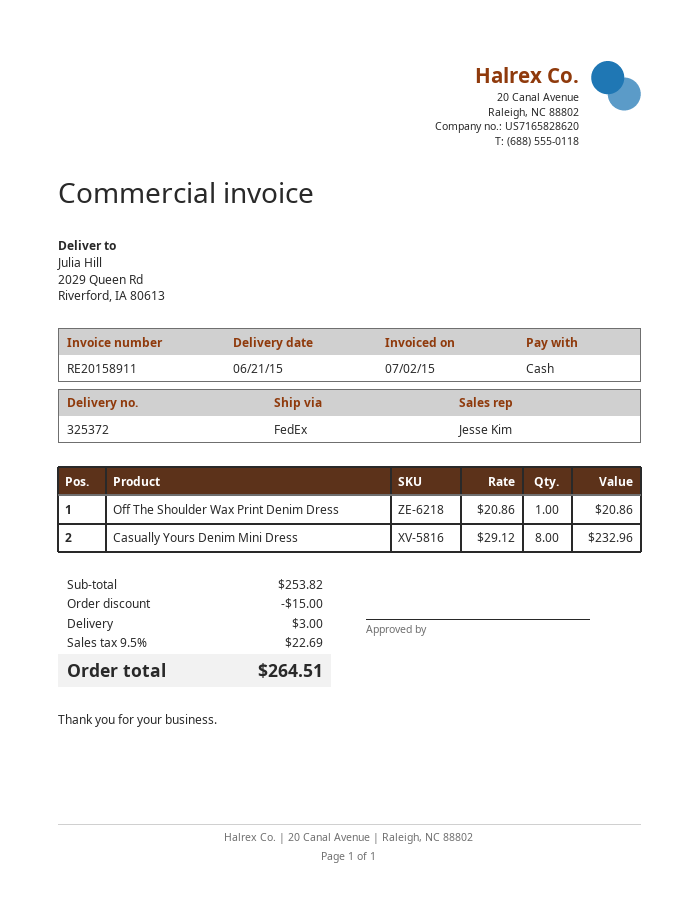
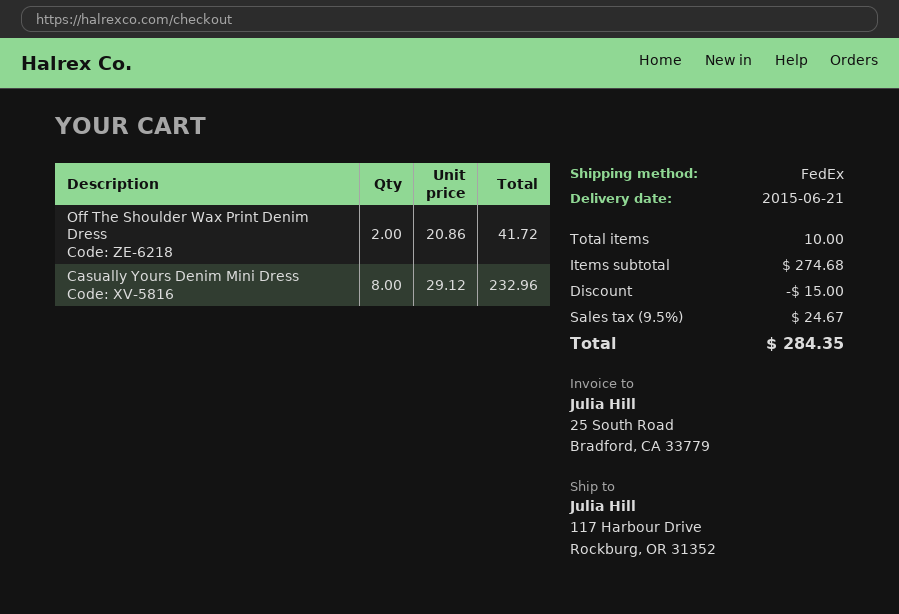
ship to: 2029 Queen Rd, Riverford, IA 80613 -> 117 Harbour Drive, Rockburg, OR 31352
Off The Shoulder Wax Print Denim Dress: 1 x 20.86 = 20.86 -> 2 x 20.86 = 41.72
subtotal: 253.82 -> 274.68
shipping: 3.00 -> none
tax: 9.5% = 22.69 -> 9.5% = 24.67
total: 264.51 -> 284.35

